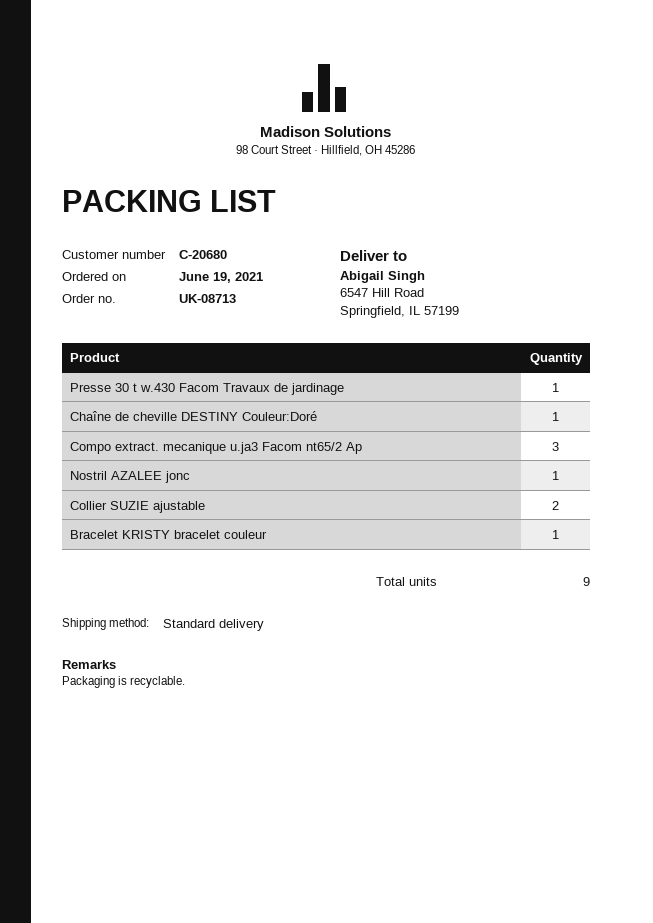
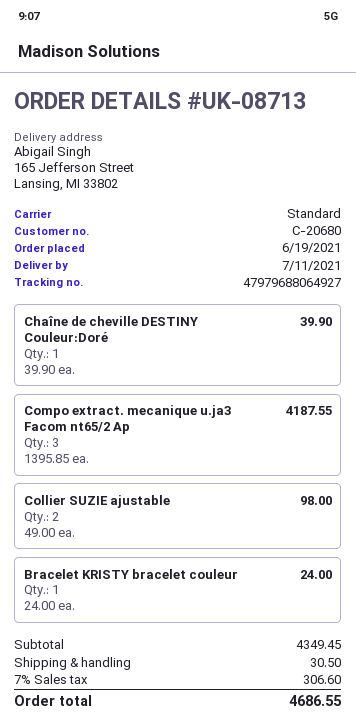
ship to: 6547 Hill Road, Springfield, IL 57199 -> 165 Jefferson Street, Lansing, MI 33802
Presse 30 t w.430 Facom Travaux de jardinage: 1 -> none
Nostril AZALEE jonc: 1 -> none

